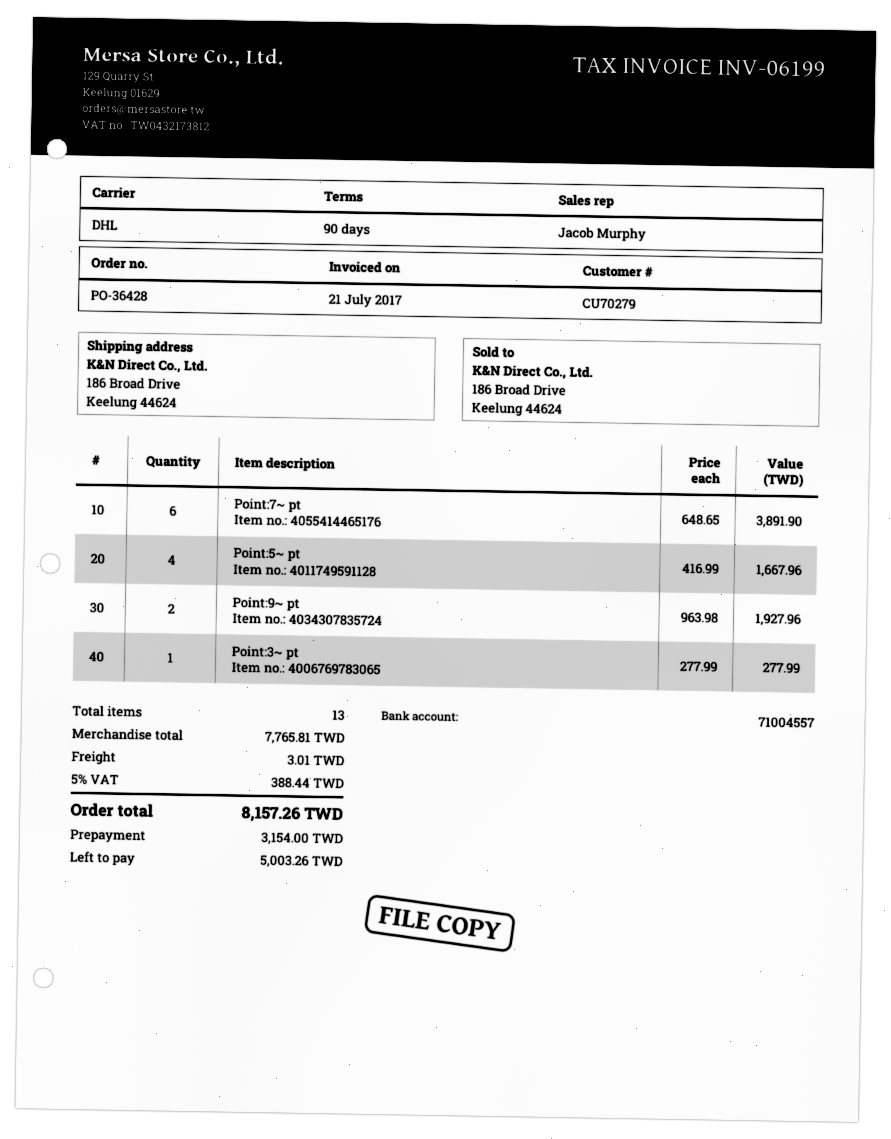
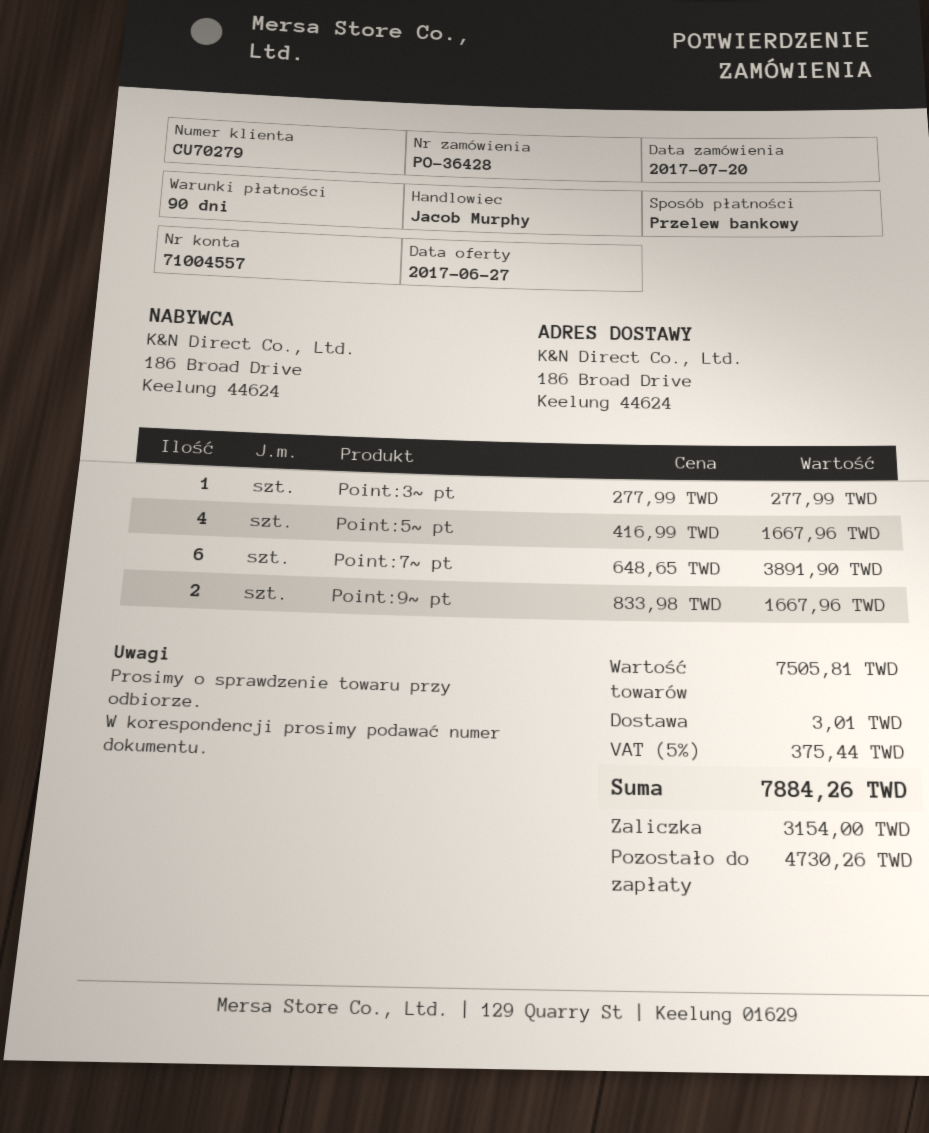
Point:9~ pt: 2 x 963.98 = 1927.96 -> 2 x 833.98 = 1667.96
subtotal: 7765.81 -> 7505.81
tax: 5% = 388.44 -> 5% = 375.44
total: 8157.26 -> 7884.26
balance: 5003.26 -> 4730.26

